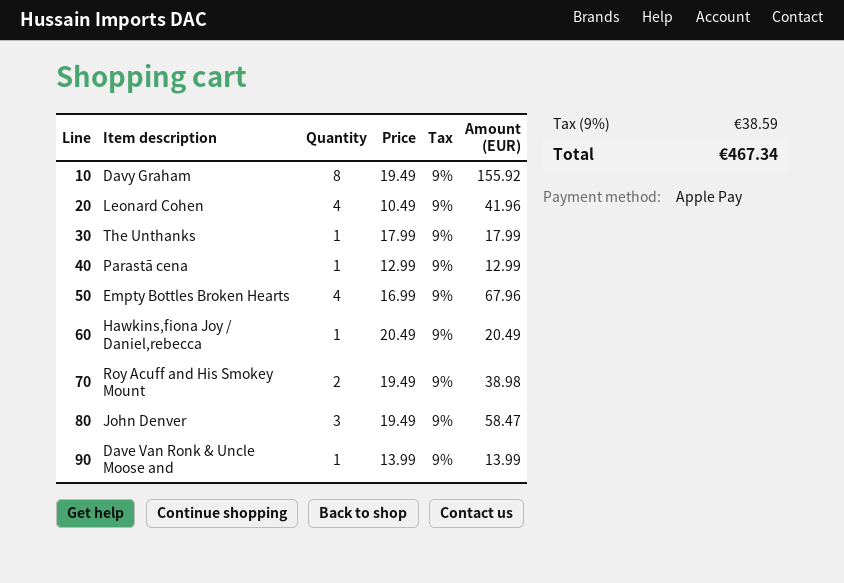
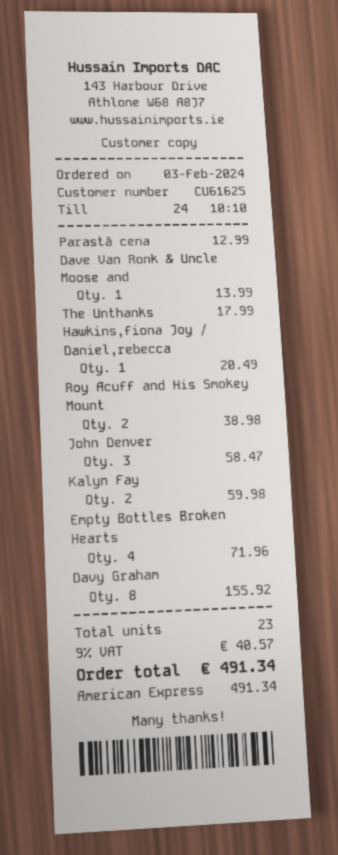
payment method: Apple Pay -> American Express
Leonard Cohen: 4 for 41.96 -> none
Empty Bottles Broken Hearts: 4 for 67.96 -> 4 for 71.96
Kalyn Fay: none -> 2 for 59.98
tax: 9% = 38.59 -> 9% = 40.57
total: 467.34 -> 491.34

